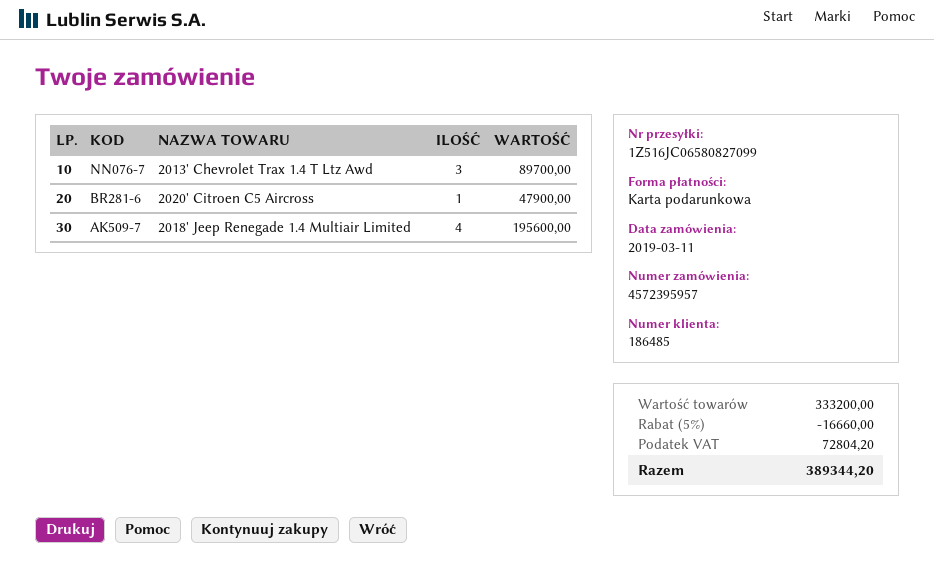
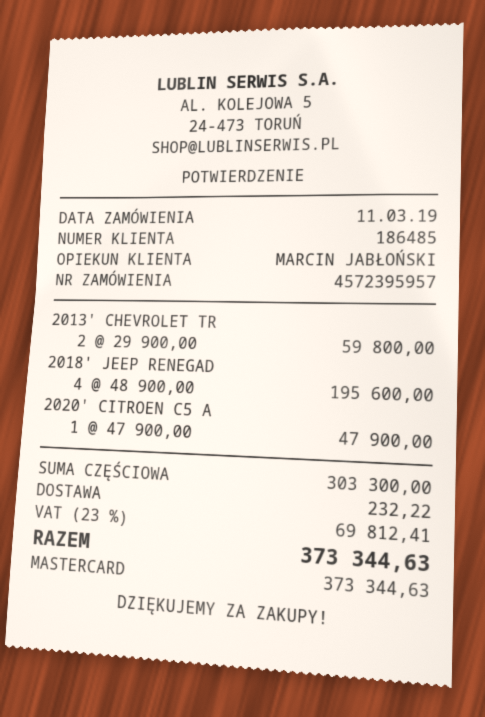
payment method: gift card -> Mastercard
2013' Chevrolet Trax 1.4 T Ltz Awd: 3 for 89700.00 -> 2 for 59800.00
subtotal: 333200.00 -> 303300.00
discount: 5% = 16660.00 -> none
shipping: none -> 232.22
tax: 72804.20 -> 69812.41
total: 389344.20 -> 373344.63

